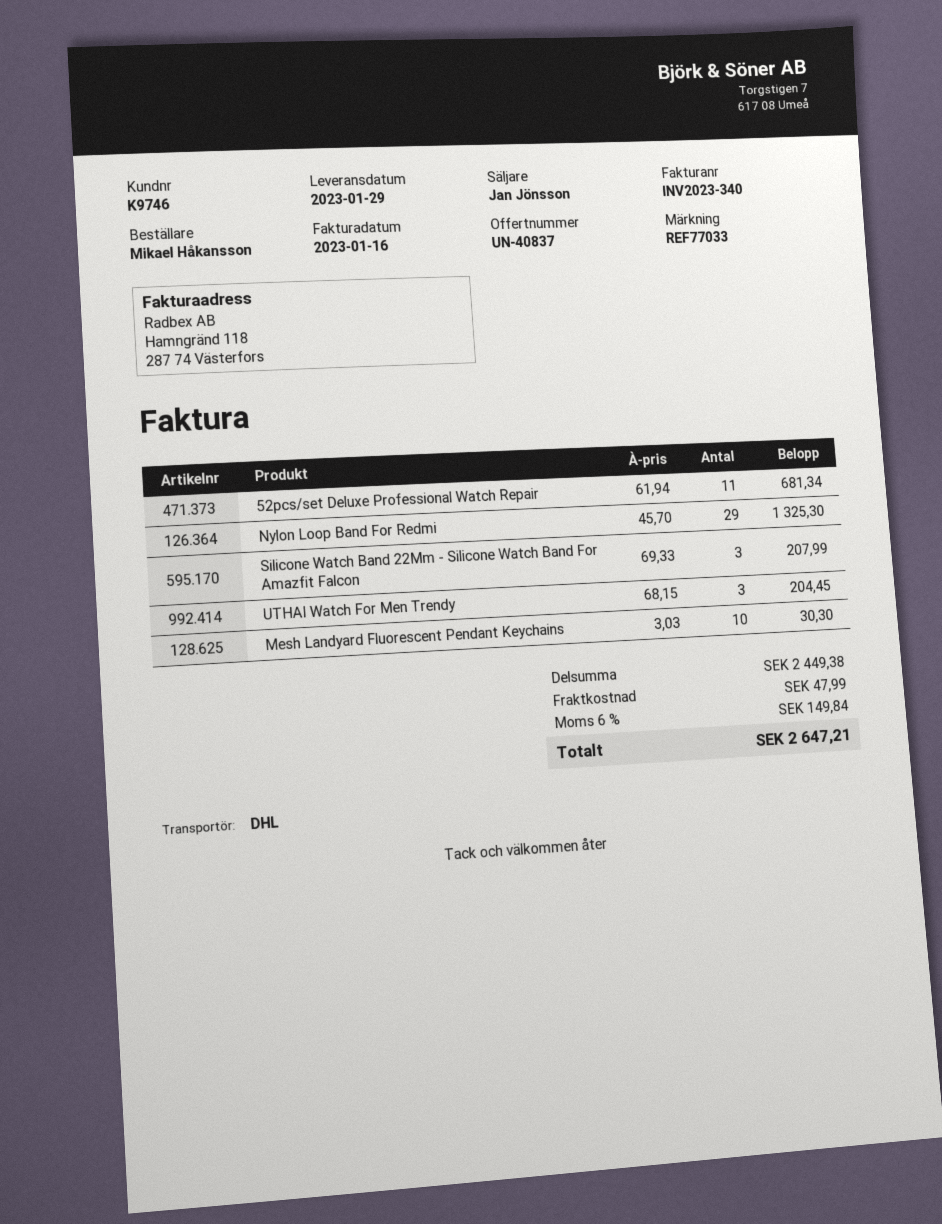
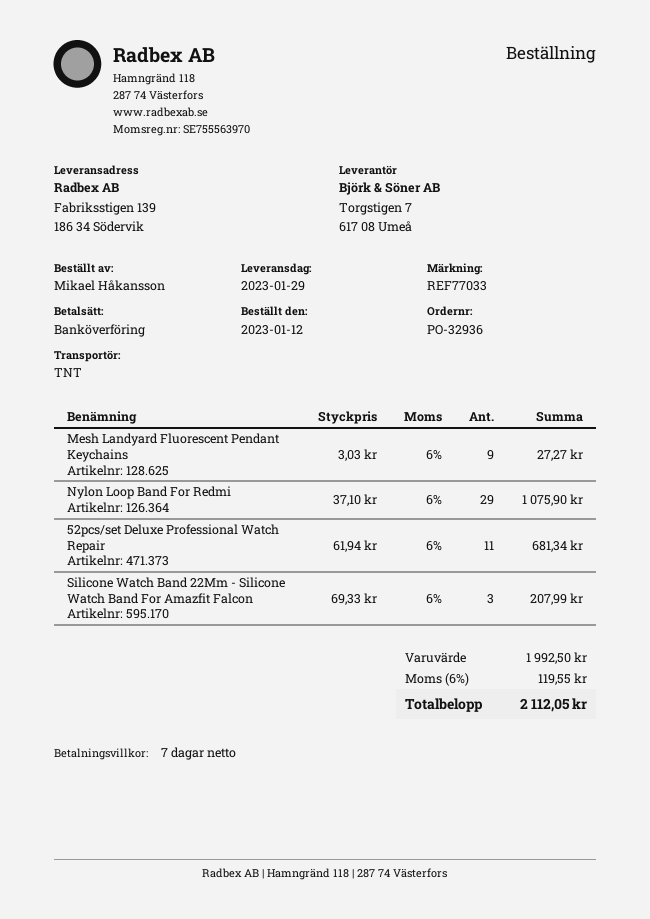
shipping method: DHL -> TNT
Nylon Loop Band For Redmi: 29 x 45.70 = 1325.30 -> 29 x 37.10 = 1075.90
UTHAI Watch For Men Trendy: 3 x 68.15 = 204.45 -> none
Mesh Landyard Fluorescent Pendant Keychains: 10 x 3.03 = 30.30 -> 9 x 3.03 = 27.27
subtotal: 2449.38 -> 1992.50
shipping: 47.99 -> none
tax: 6% = 149.84 -> 6% = 119.55
total: 2647.21 -> 2112.05

